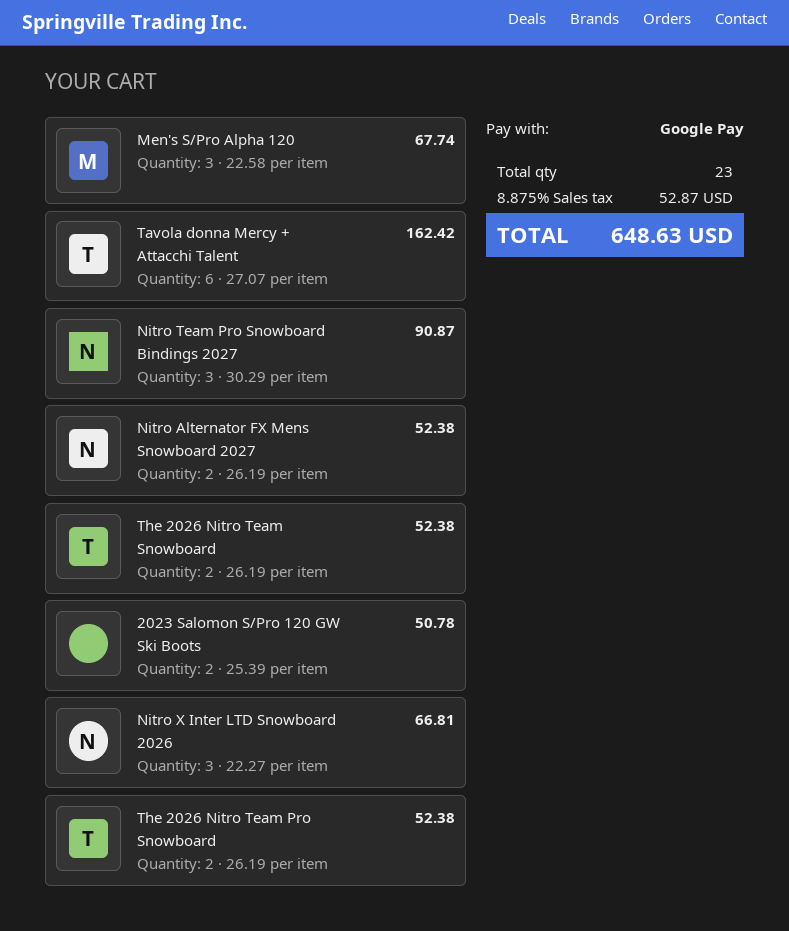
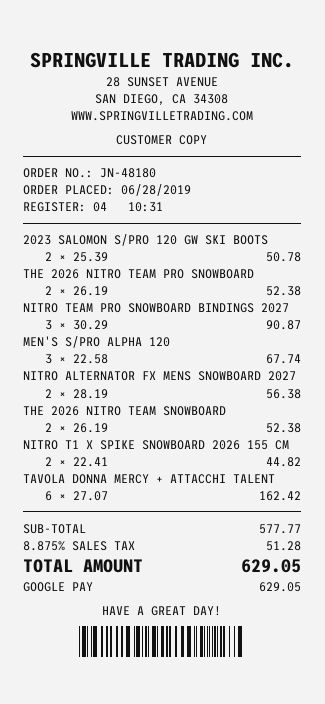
Nitro Alternator FX Mens Snowboard 2027: 2 x 26.19 = 52.38 -> 2 x 28.19 = 56.38
Nitro X Inter LTD Snowboard 2026: 3 x 22.27 = 66.81 -> none
NITRO T1 X SPIKE SNOWBOARD 2026 155 CM: none -> 2 x 22.41 = 44.82
tax: 8.875% = 52.87 -> 8.875% = 51.28
total: 648.63 -> 629.05

